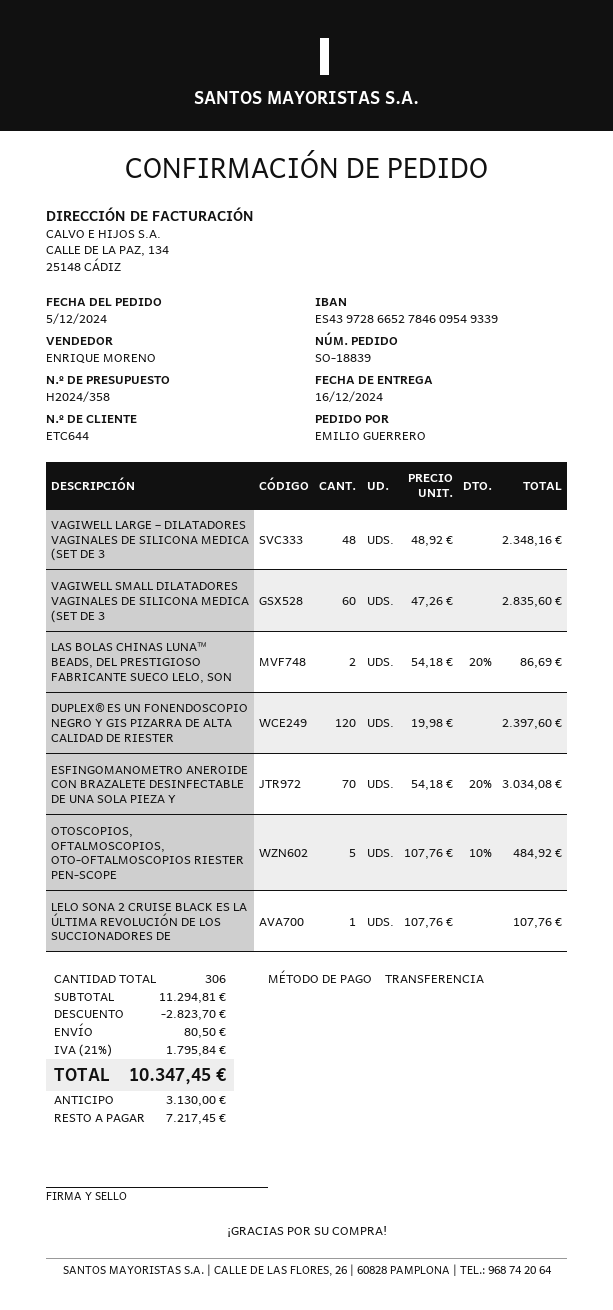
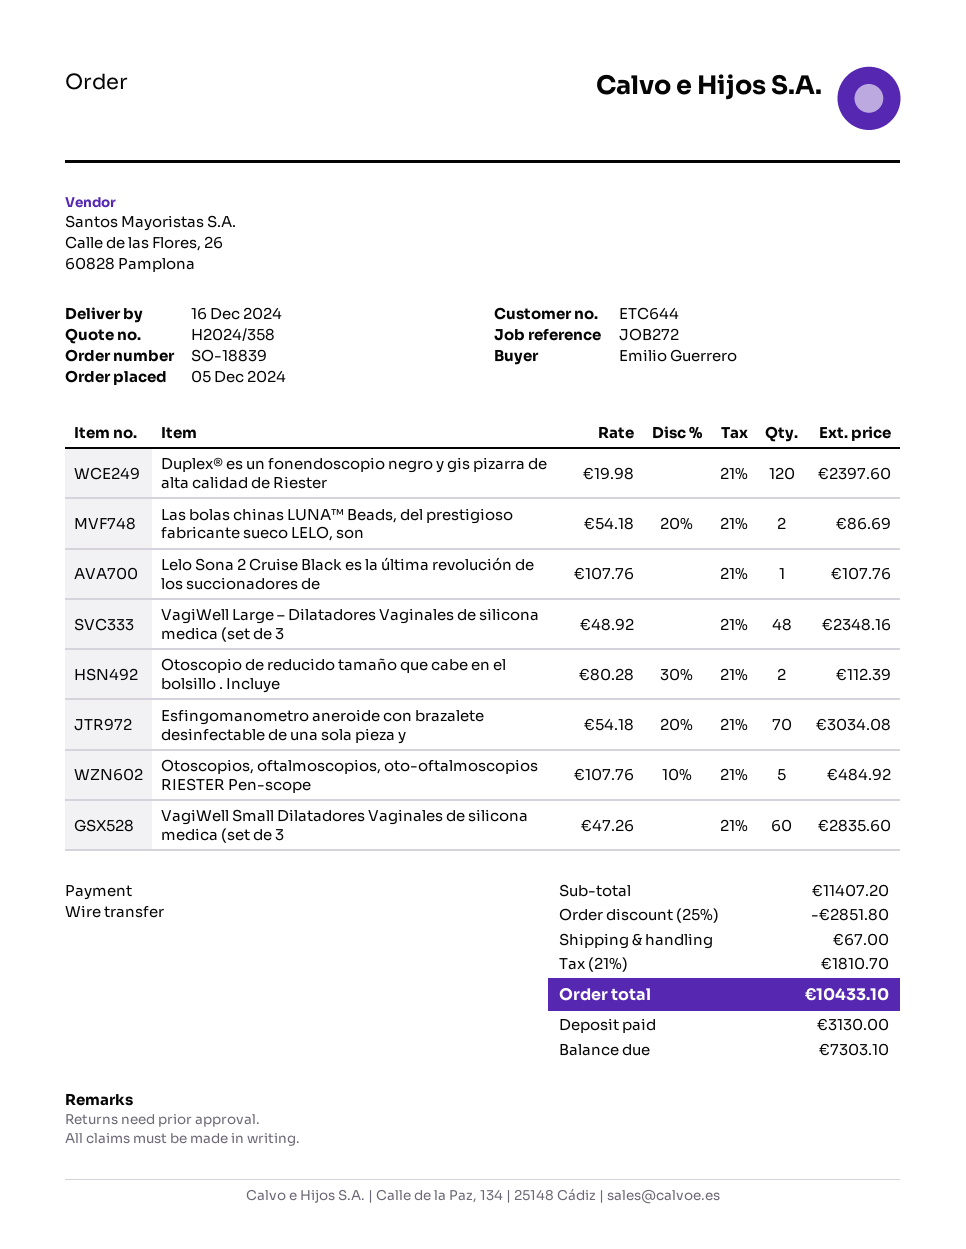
Otoscopio de reducido tamaño que cabe en el bolsillo . Incluye: none -> 2 x 80.28 - 30% = 112.39
subtotal: 11294.81 -> 11407.20
discount: 2823.70 -> 2851.80
shipping: 80.50 -> 67.00
tax: 21% = 1795.84 -> 21% = 1810.70
total: 10347.45 -> 10433.10
balance: 7217.45 -> 7303.10

